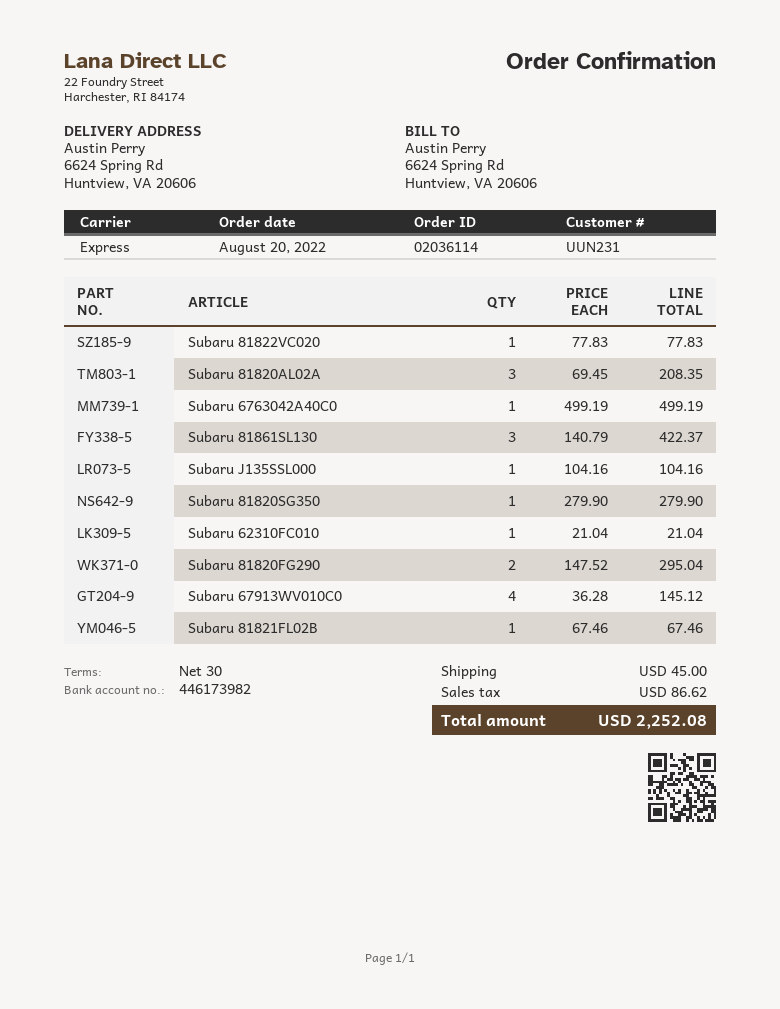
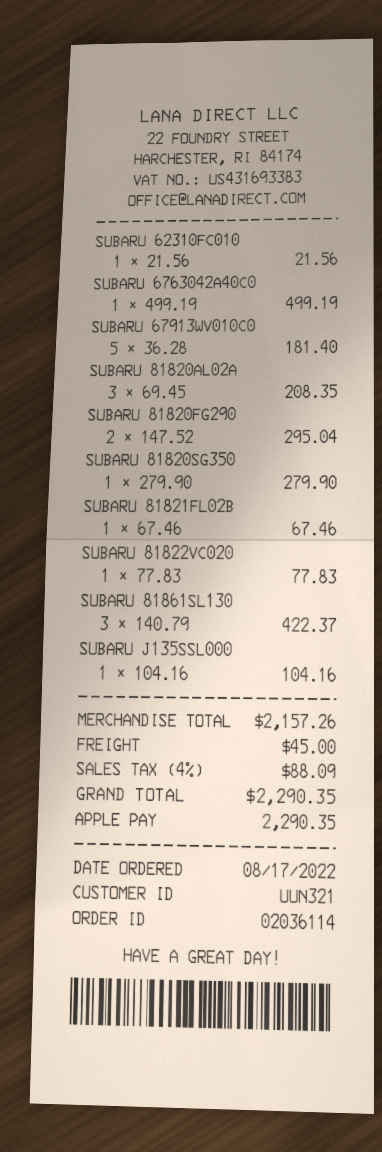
order date: 2022-08-20 -> 2022-08-17
customer number: UUN231 -> UUN321
Subaru 62310FC010: 1 x 21.04 = 21.04 -> 1 x 21.56 = 21.56
Subaru 67913WV010C0: 4 x 36.28 = 145.12 -> 5 x 36.28 = 181.40
tax: 86.62 -> 88.09
total: 2252.08 -> 2290.35

